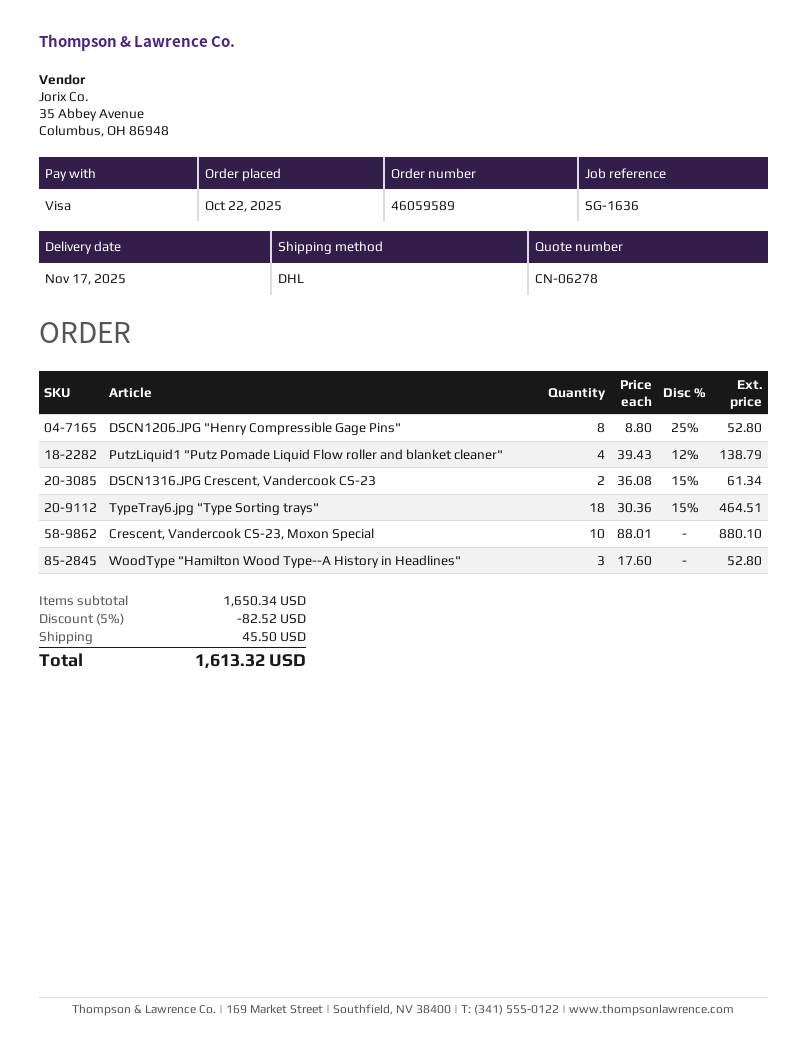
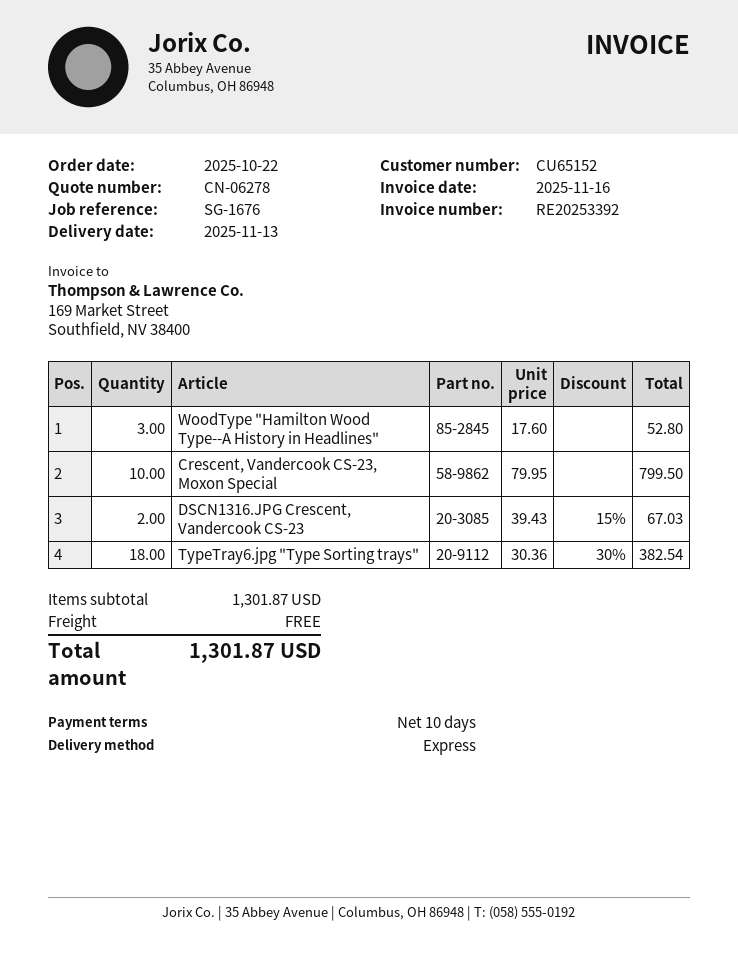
delivery date: 2025-11-17 -> 2025-11-13
reference: SG-1636 -> SG-1676
shipping method: DHL -> express
DSCN1206.JPG "Henry Compressible Gage Pins": 8 x 8.80 - 25% = 52.80 -> none
PutzLiquid1 "Putz Pomade Liquid Flow roller and blanket cleaner": 4 x 39.43 - 12% = 138.79 -> none
DSCN1316.JPG Crescent, Vandercook CS-23: 2 x 36.08 - 15% = 61.34 -> 2 x 39.43 - 15% = 67.03
TypeTray6.jpg "Type Sorting trays": 18 x 30.36 - 15% = 464.51 -> 18 x 30.36 - 30% = 382.54
Crescent, Vandercook CS-23, Moxon Special: 10 x 88.01 = 880.10 -> 10 x 79.95 = 799.50
subtotal: 1650.34 -> 1301.87
discount: 5% = 82.52 -> none
shipping: 45.50 -> 0.00
total: 1613.32 -> 1301.87

